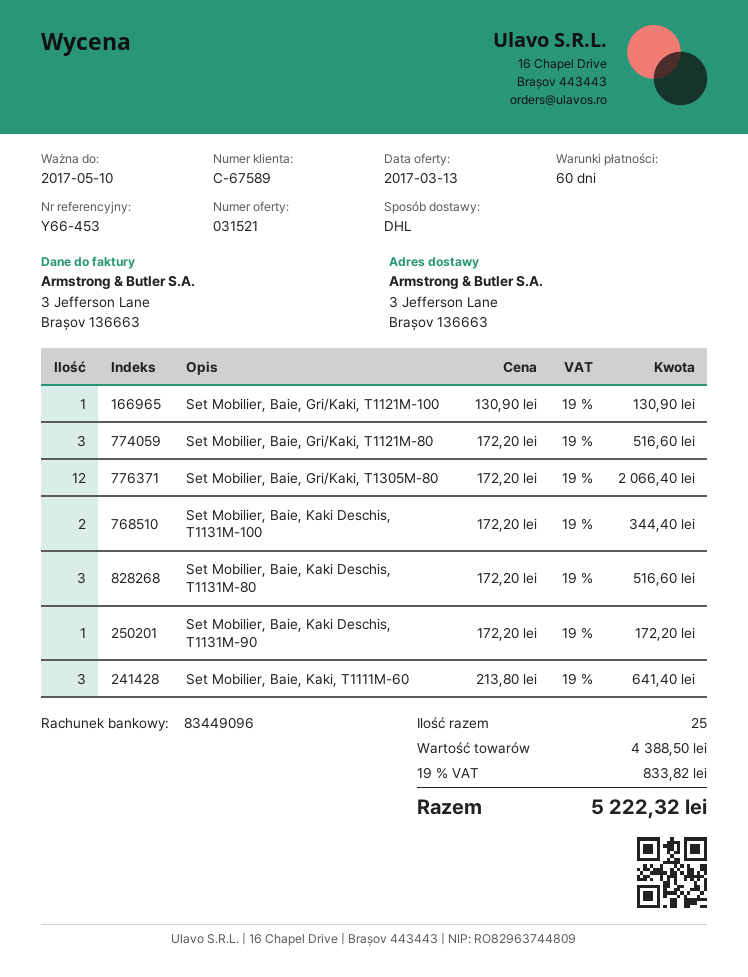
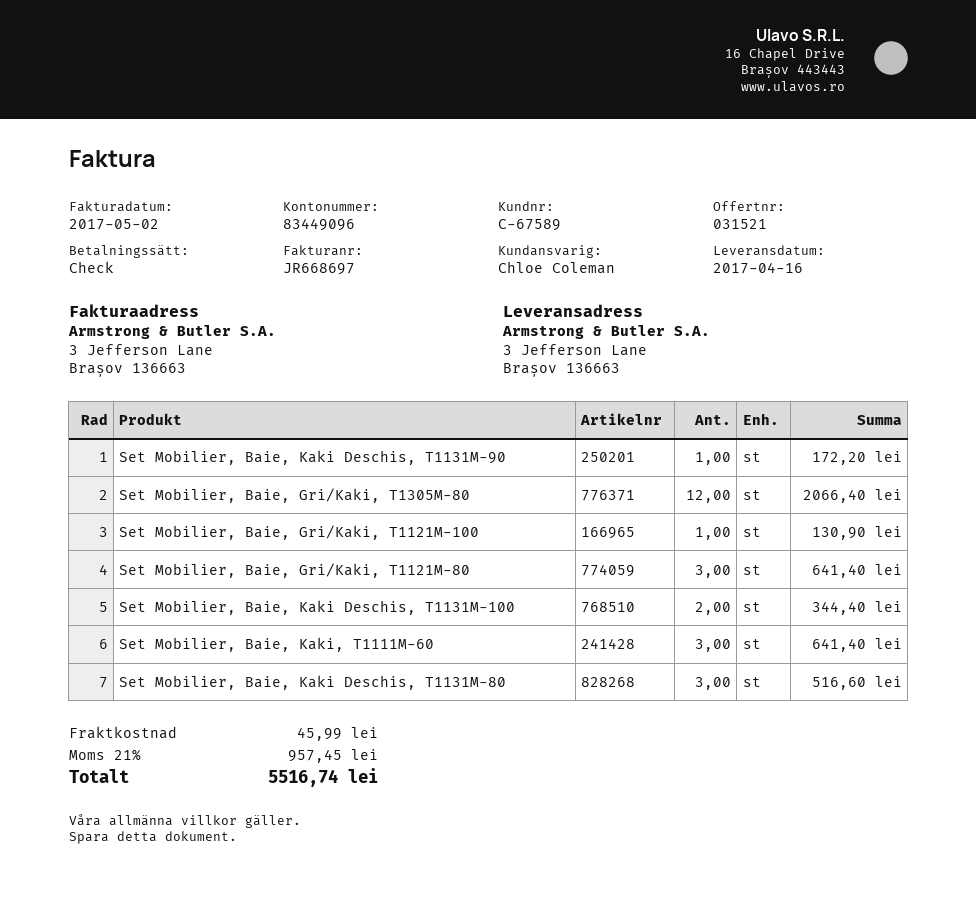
Set Mobilier, Baie, Gri/Kaki, T1121M-80: 3 for 516.60 -> 3 for 641.40
shipping: none -> 45.99
tax: 19% = 833.82 -> 21% = 957.45
total: 5222.32 -> 5516.74

